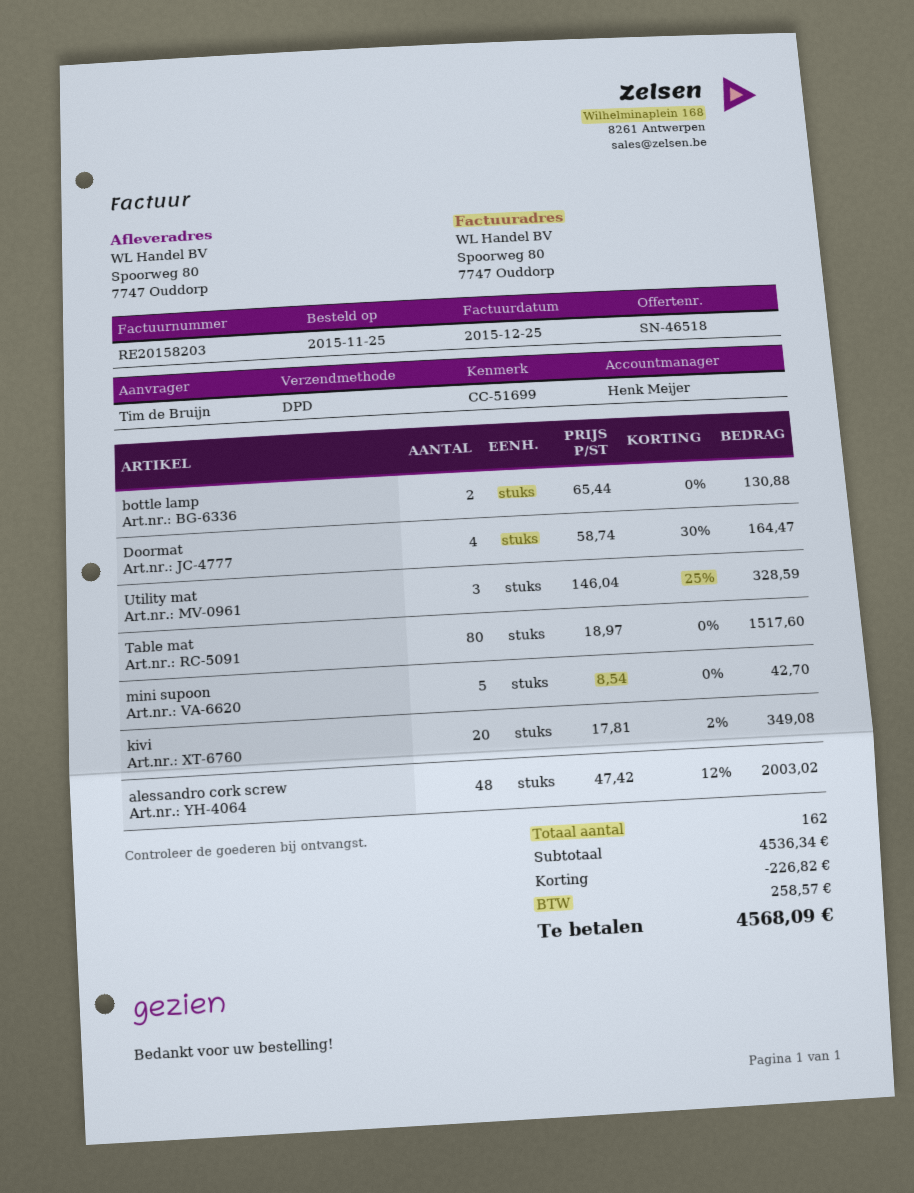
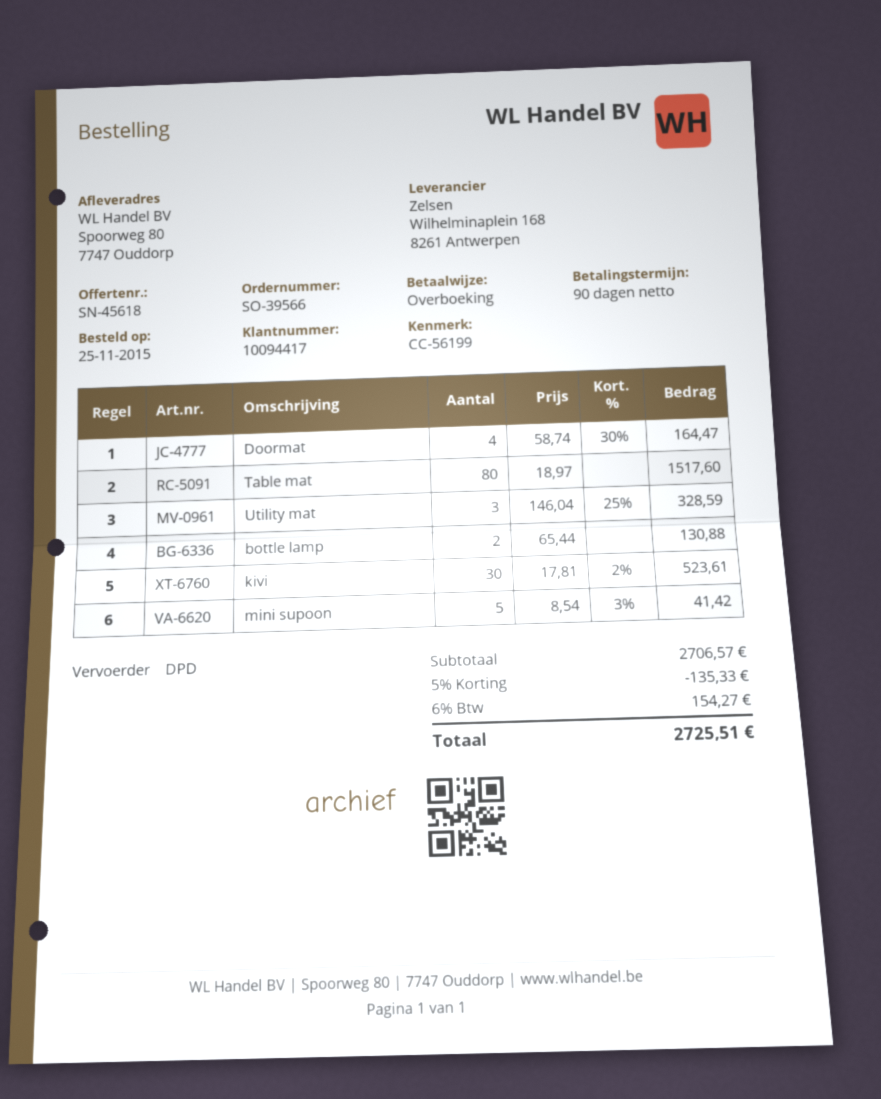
quote number: SN-46518 -> SN-45618
reference: CC-51699 -> CC-56199
mini supoon: 5 x 8.54 = 42.70 -> 5 x 8.54 - 3% = 41.42
kivi: 20 x 17.81 - 2% = 349.08 -> 30 x 17.81 - 2% = 523.61
alessandro cork screw: 48 x 47.42 - 12% = 2003.02 -> none
subtotal: 4536.34 -> 2706.57
discount: 226.82 -> 135.33
tax: 258.57 -> 154.27
total: 4568.09 -> 2725.51

